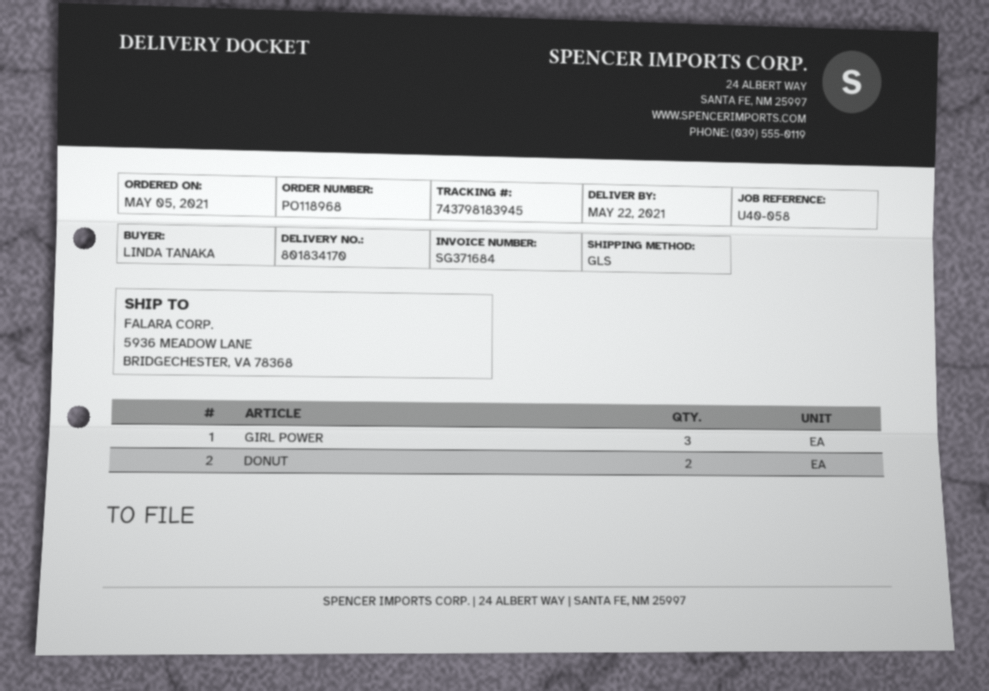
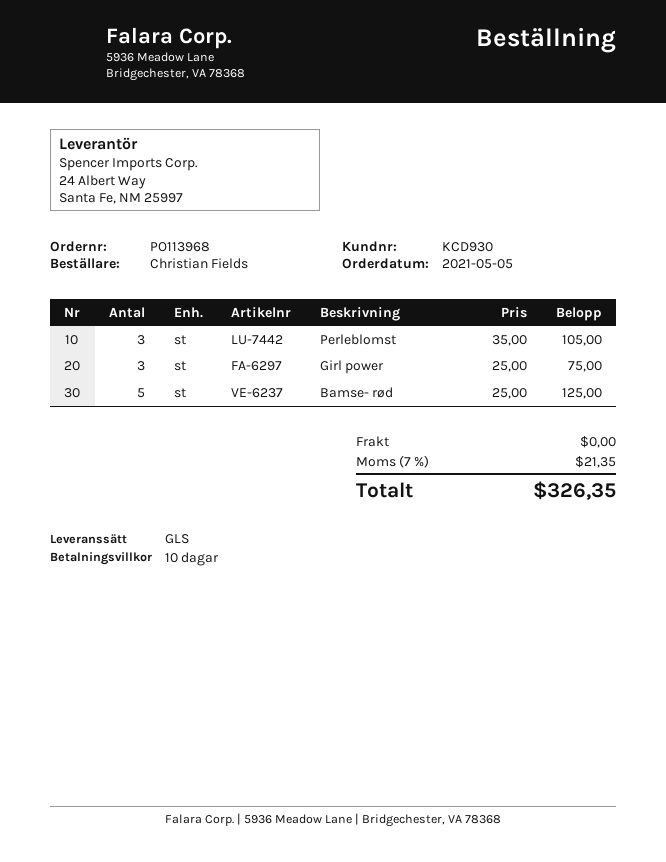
order number: PO118968 -> PO113968
ordered by: LINDA TANAKA -> Christian Fields
DONUT: 2 -> none
Perleblomst: none -> 3
Bamse- rød: none -> 5

